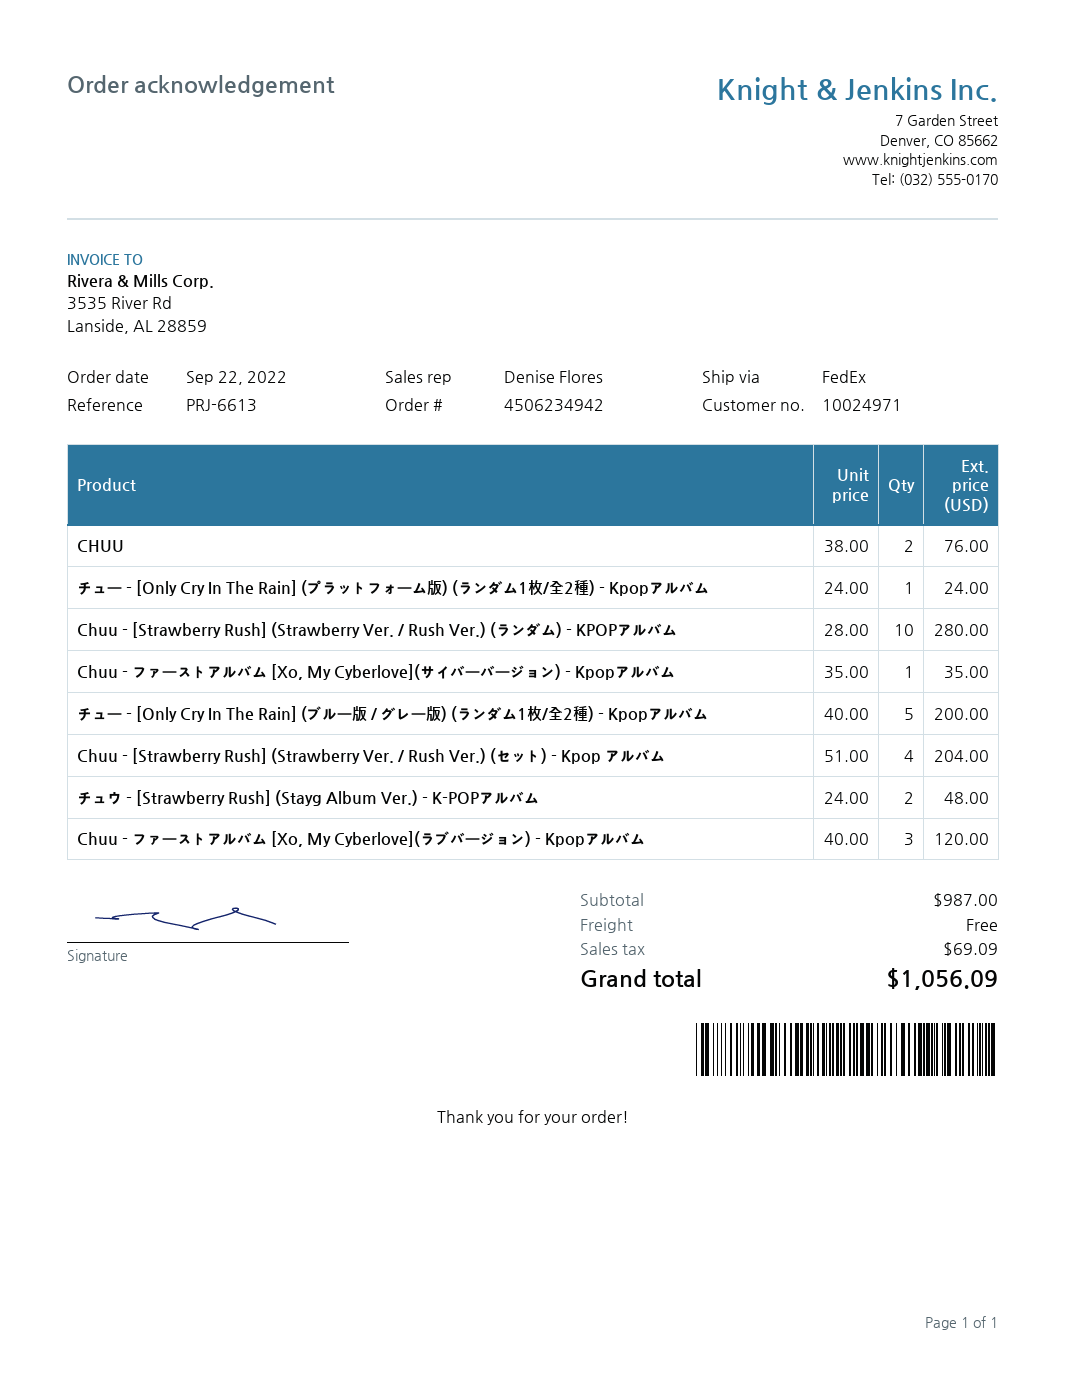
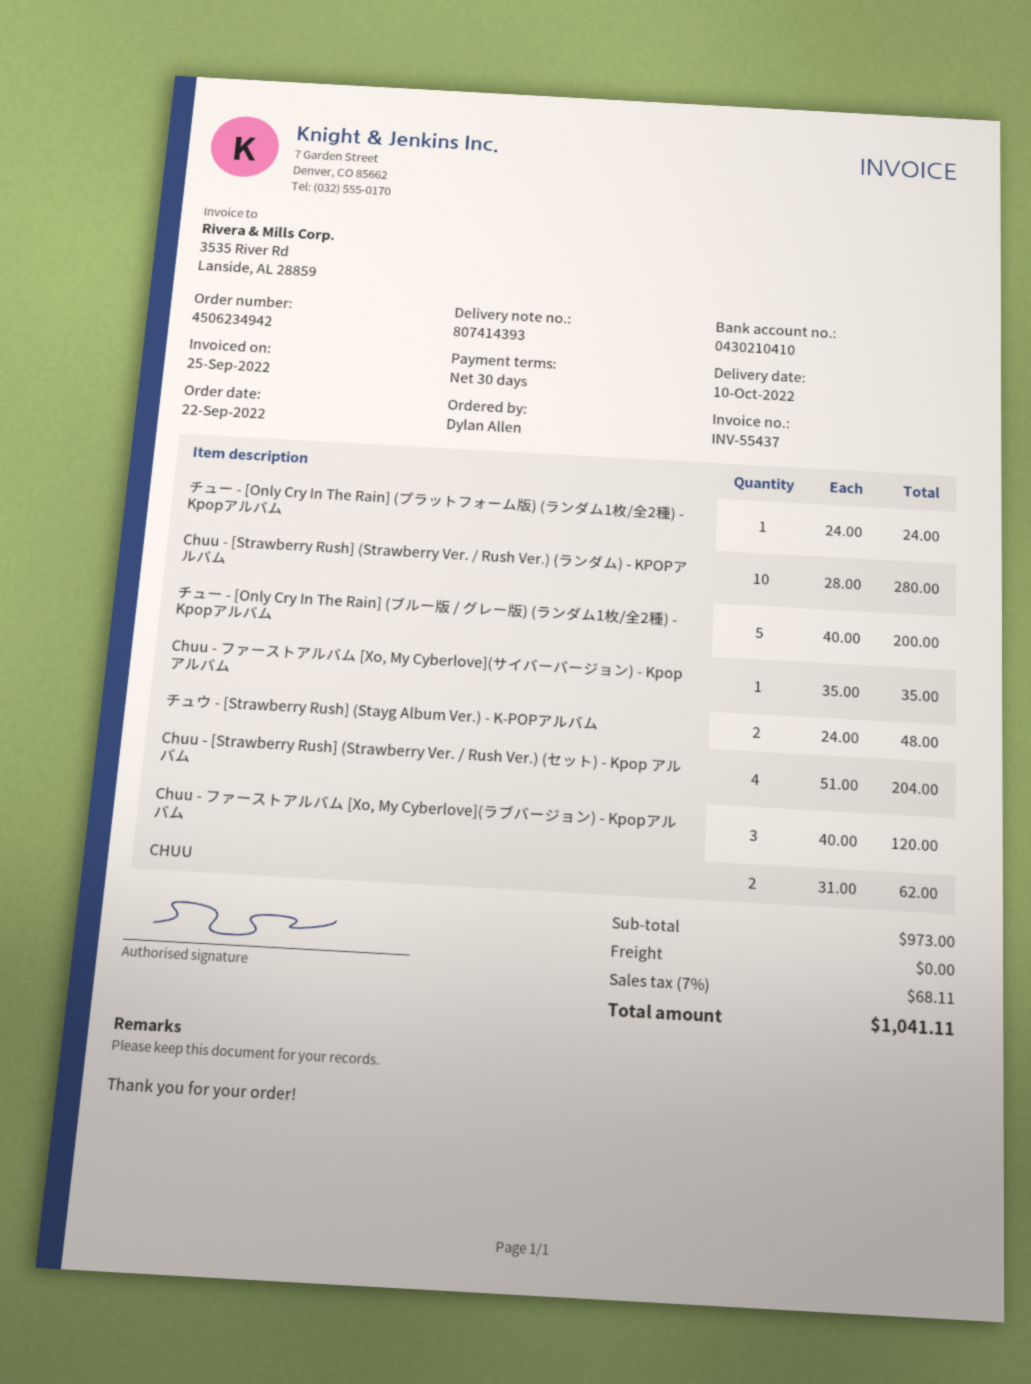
CHUU: 2 x 38.00 = 76.00 -> 2 x 31.00 = 62.00
subtotal: 987.00 -> 973.00
tax: 69.09 -> 68.11
total: 1056.09 -> 1041.11

